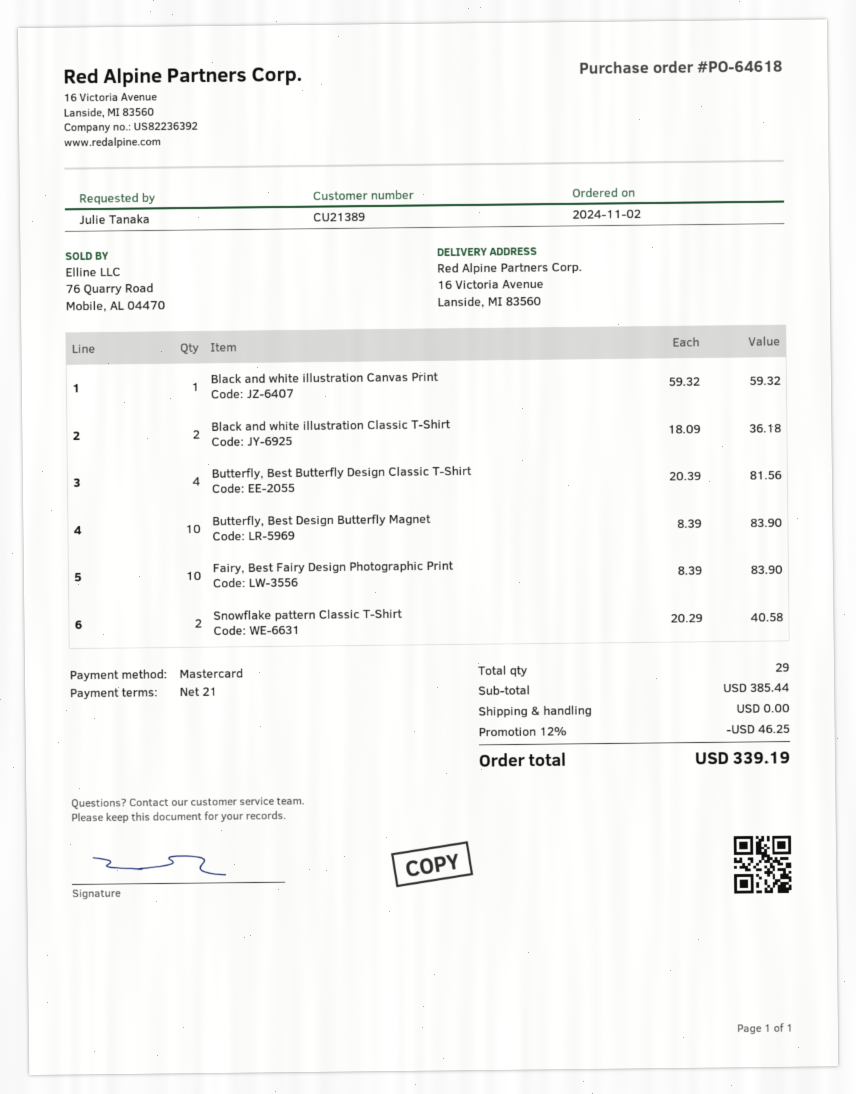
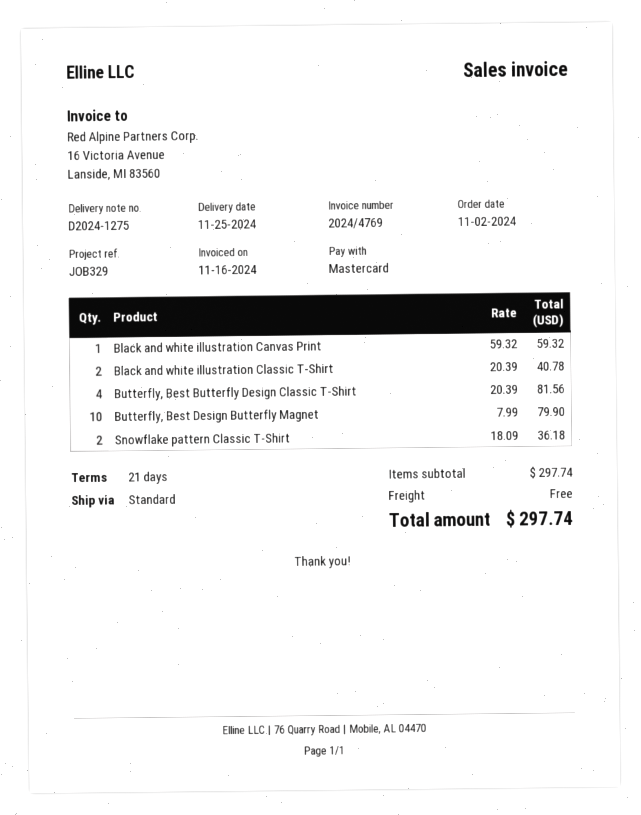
Black and white illustration Classic T-Shirt: 2 x 18.09 = 36.18 -> 2 x 20.39 = 40.78
Butterfly, Best Design Butterfly Magnet: 10 x 8.39 = 83.90 -> 10 x 7.99 = 79.90
Fairy, Best Fairy Design Photographic Print: 10 x 8.39 = 83.90 -> none
Snowflake pattern Classic T-Shirt: 2 x 20.29 = 40.58 -> 2 x 18.09 = 36.18
subtotal: 385.44 -> 297.74
discount: 12% = 46.25 -> none
total: 339.19 -> 297.74

